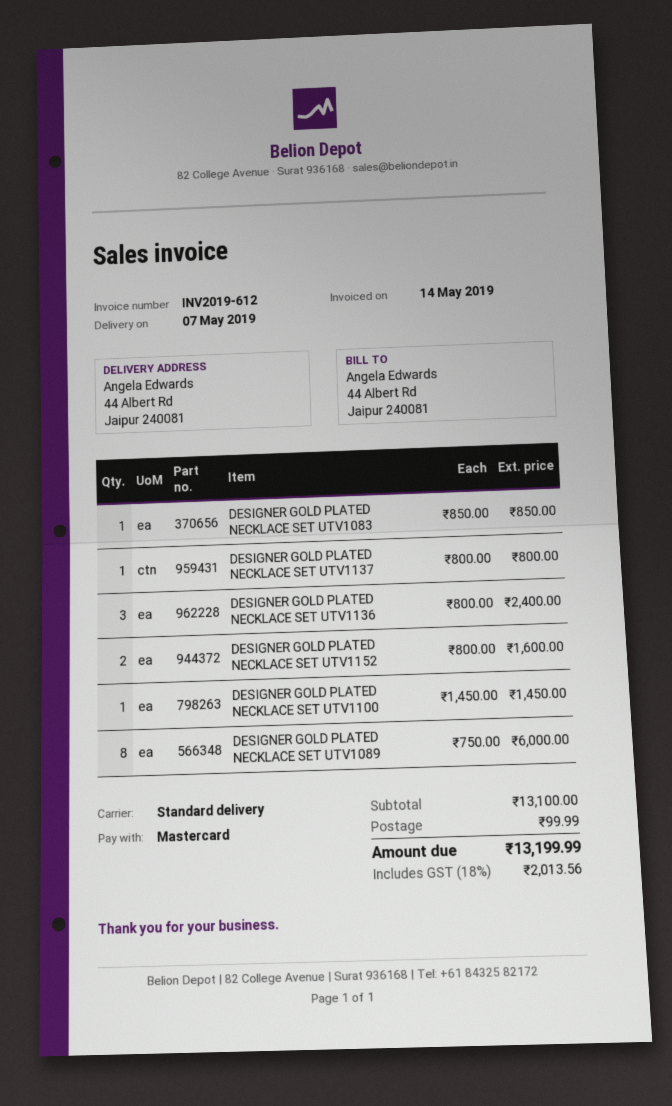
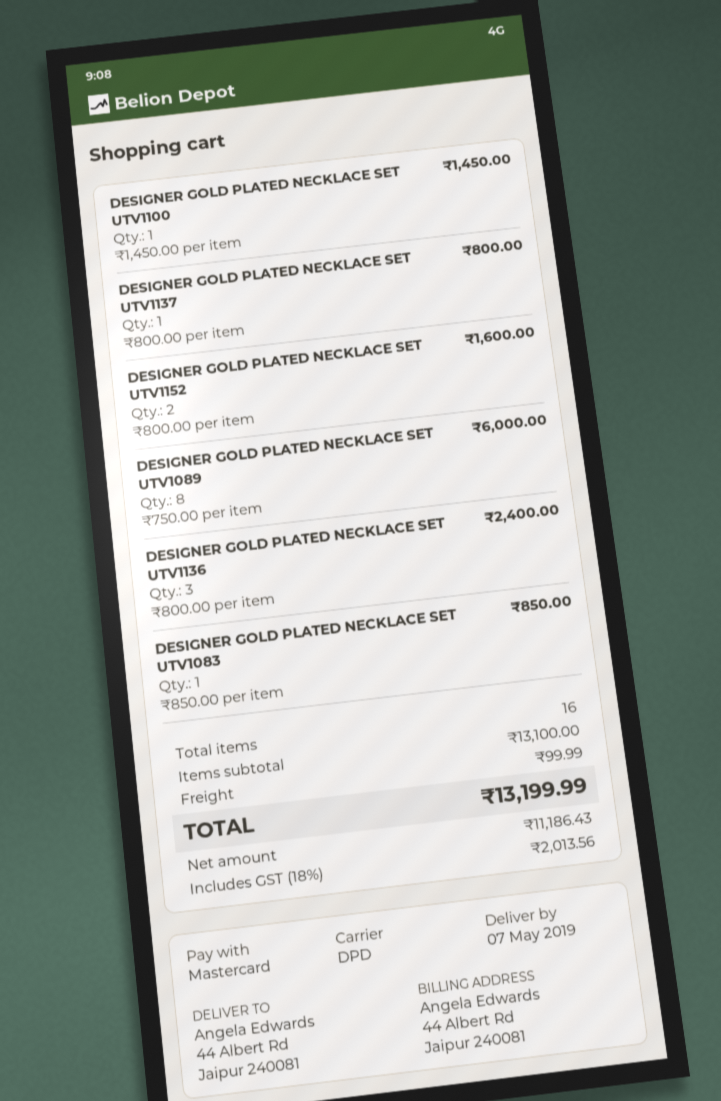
shipping method: standard -> DPD

